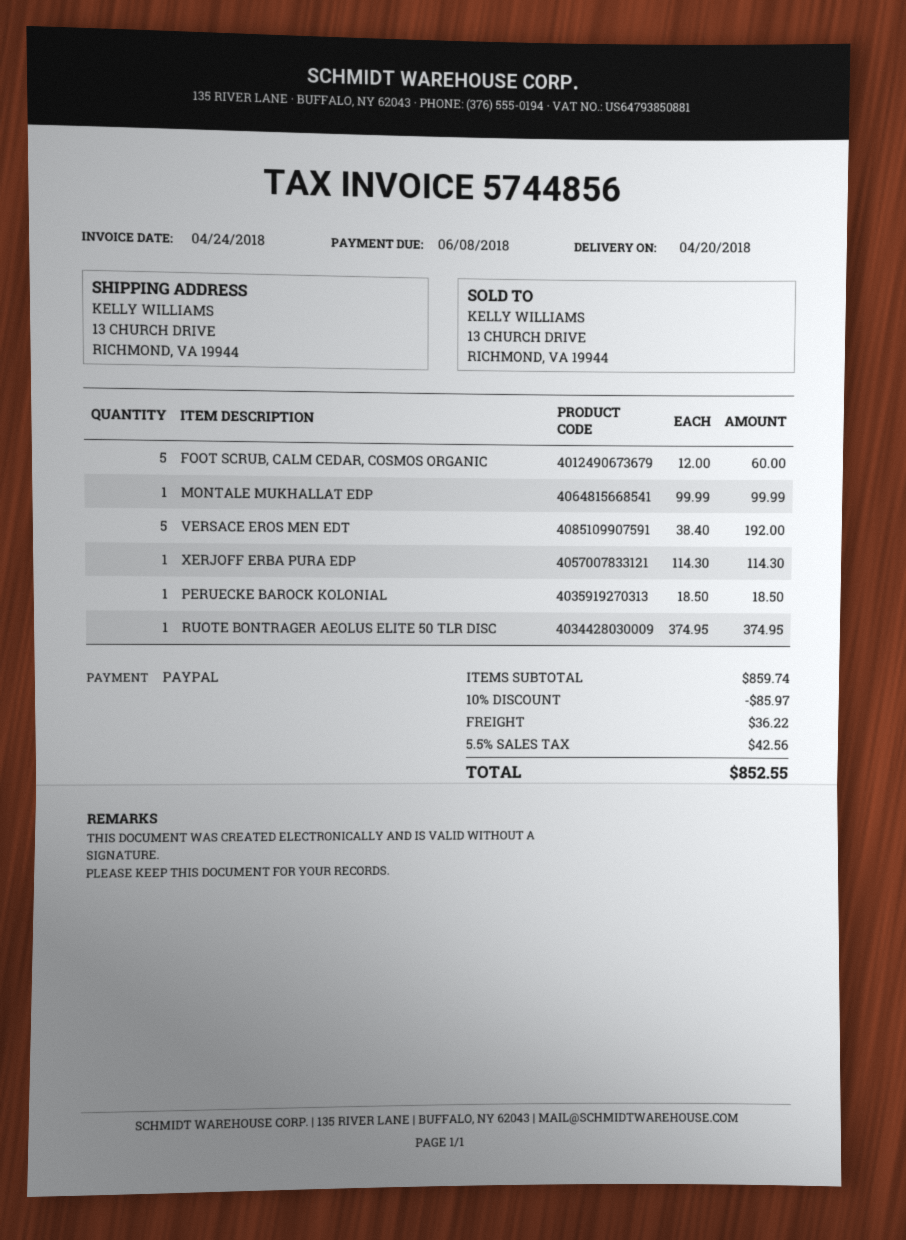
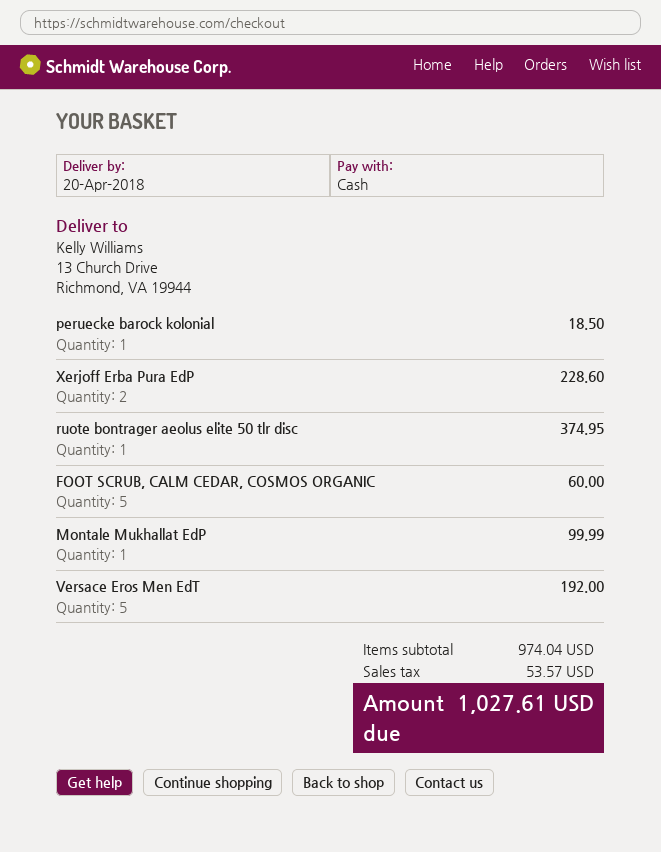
payment method: PayPal -> cash
XERJOFF ERBA PURA EDP: 1 for 114.30 -> 2 for 228.60
subtotal: 859.74 -> 974.04
discount: 10% = 85.97 -> none
shipping: 36.22 -> none
tax: 42.56 -> 53.57
total: 852.55 -> 1027.61

